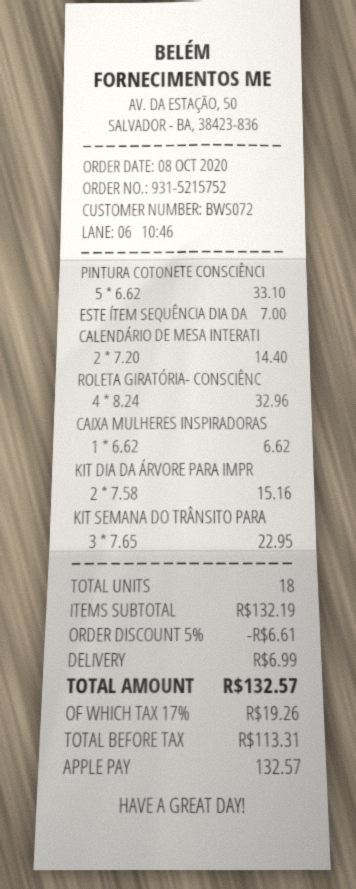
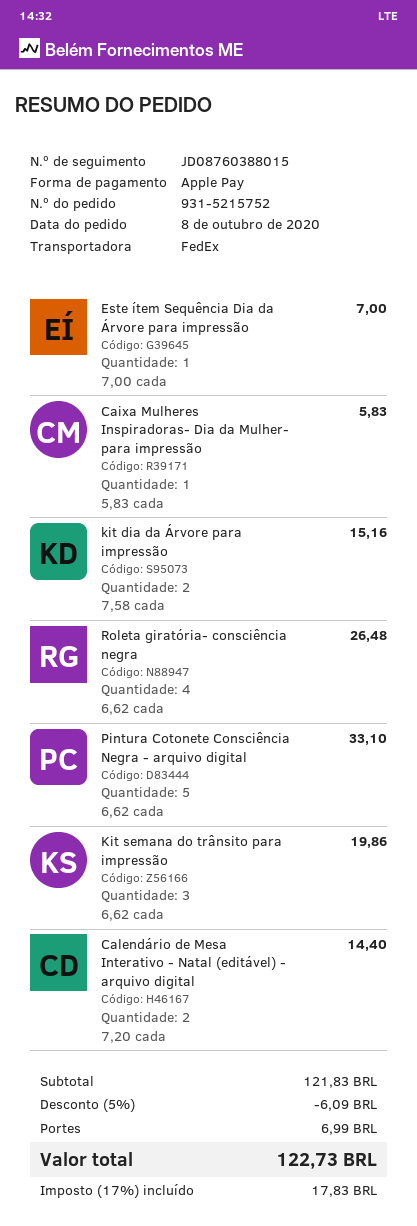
ROLETA GIRATÓRIA- CONSCIÊNC: 4 x 8.24 = 32.96 -> 4 x 6.62 = 26.48
CAIXA MULHERES INSPIRADORAS: 1 x 6.62 = 6.62 -> 1 x 5.83 = 5.83
KIT SEMANA DO TRÂNSITO PARA: 3 x 7.65 = 22.95 -> 3 x 6.62 = 19.86
subtotal: 132.19 -> 121.83
discount: 5% = 6.61 -> 5% = 6.09
tax: 17% = 19.26 -> 17% = 17.83
total: 132.57 -> 122.73

